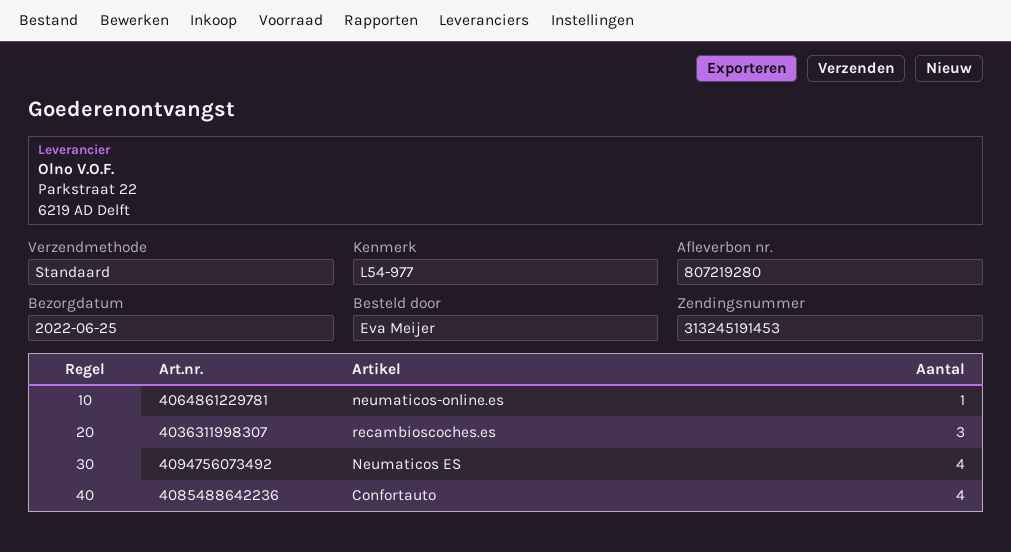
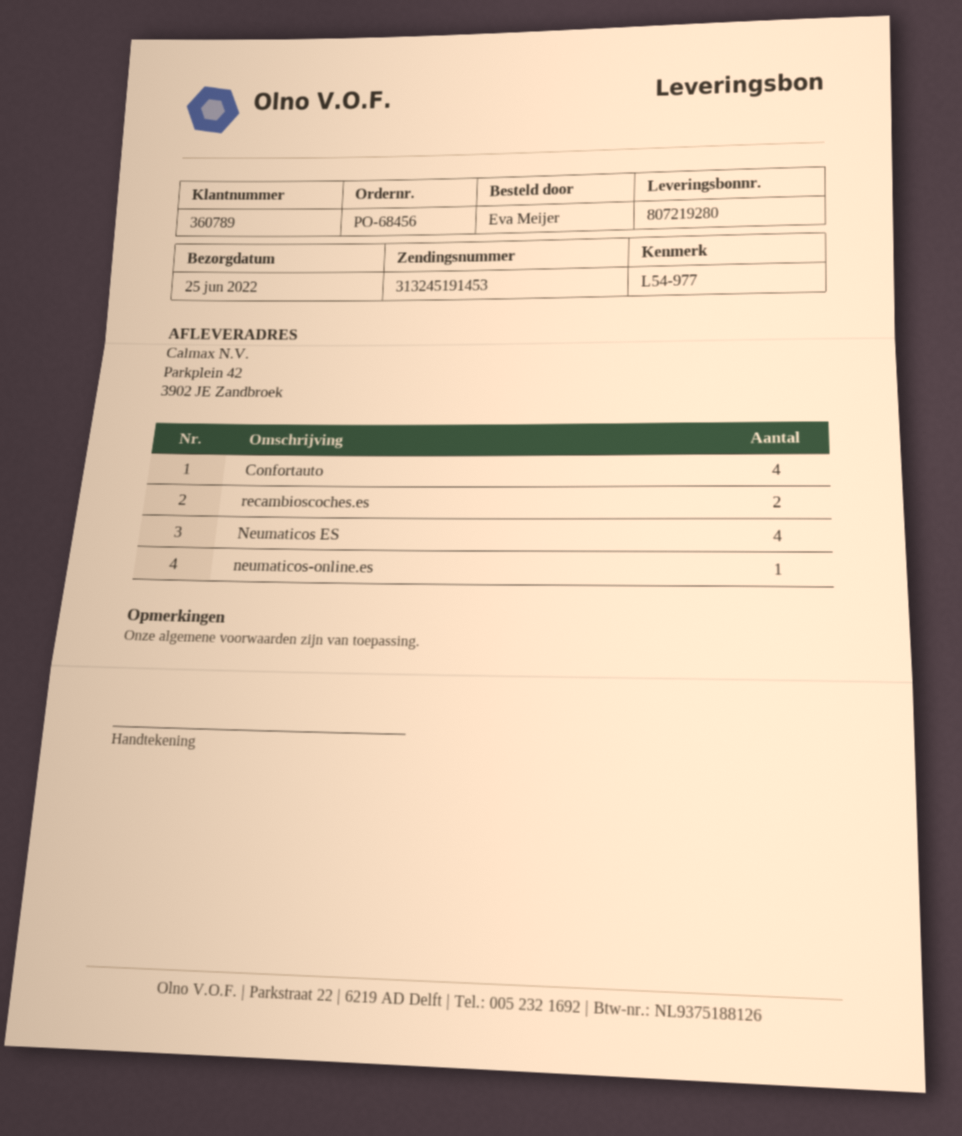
recambioscoches.es: 3 -> 2

